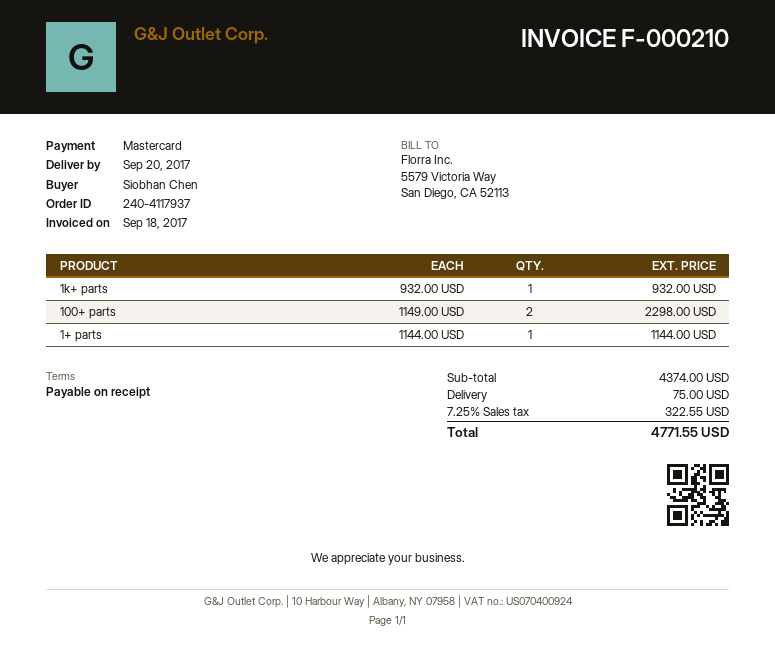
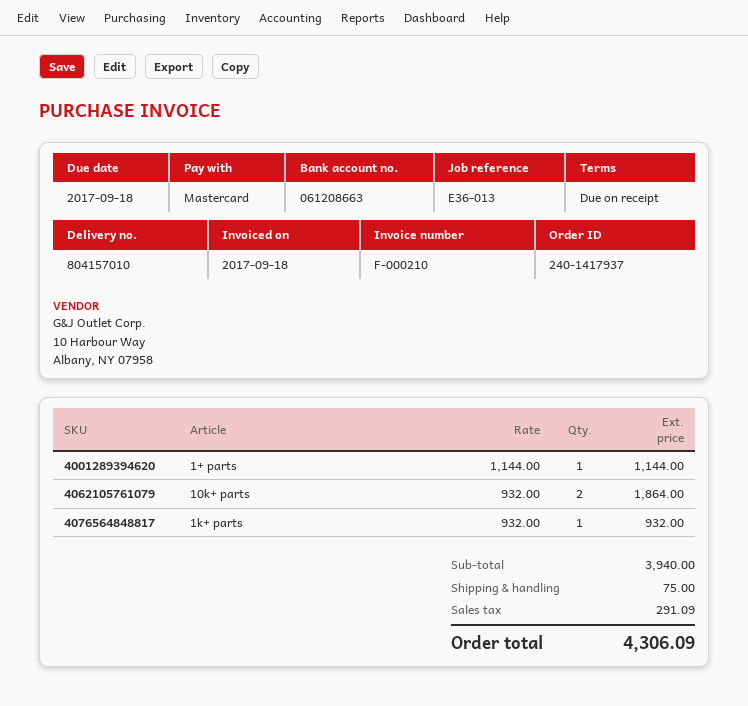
order number: 240-4117937 -> 240-1417937
100+ parts: 2 x 1149.00 = 2298.00 -> none
10k+ parts: none -> 2 x 932.00 = 1864.00
subtotal: 4374.00 -> 3940.00
tax: 322.55 -> 291.09
total: 4771.55 -> 4306.09

